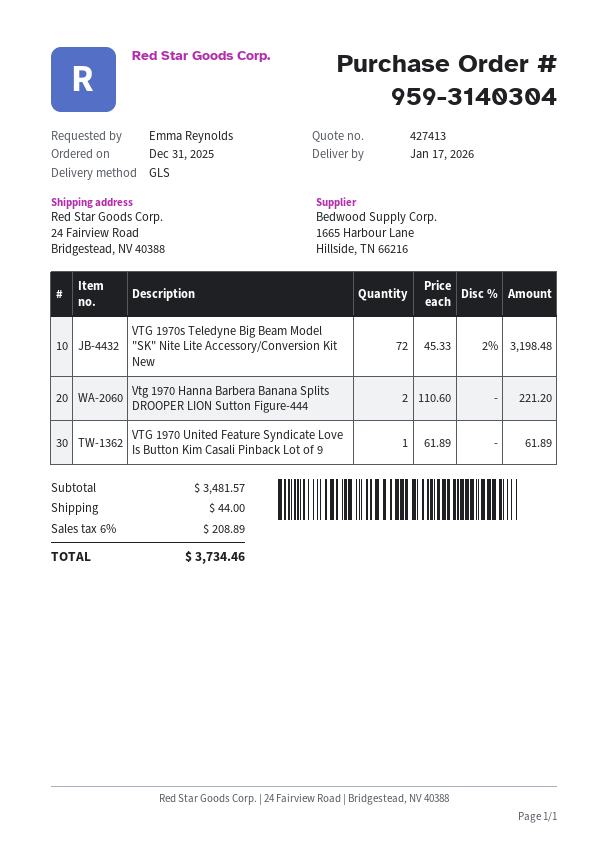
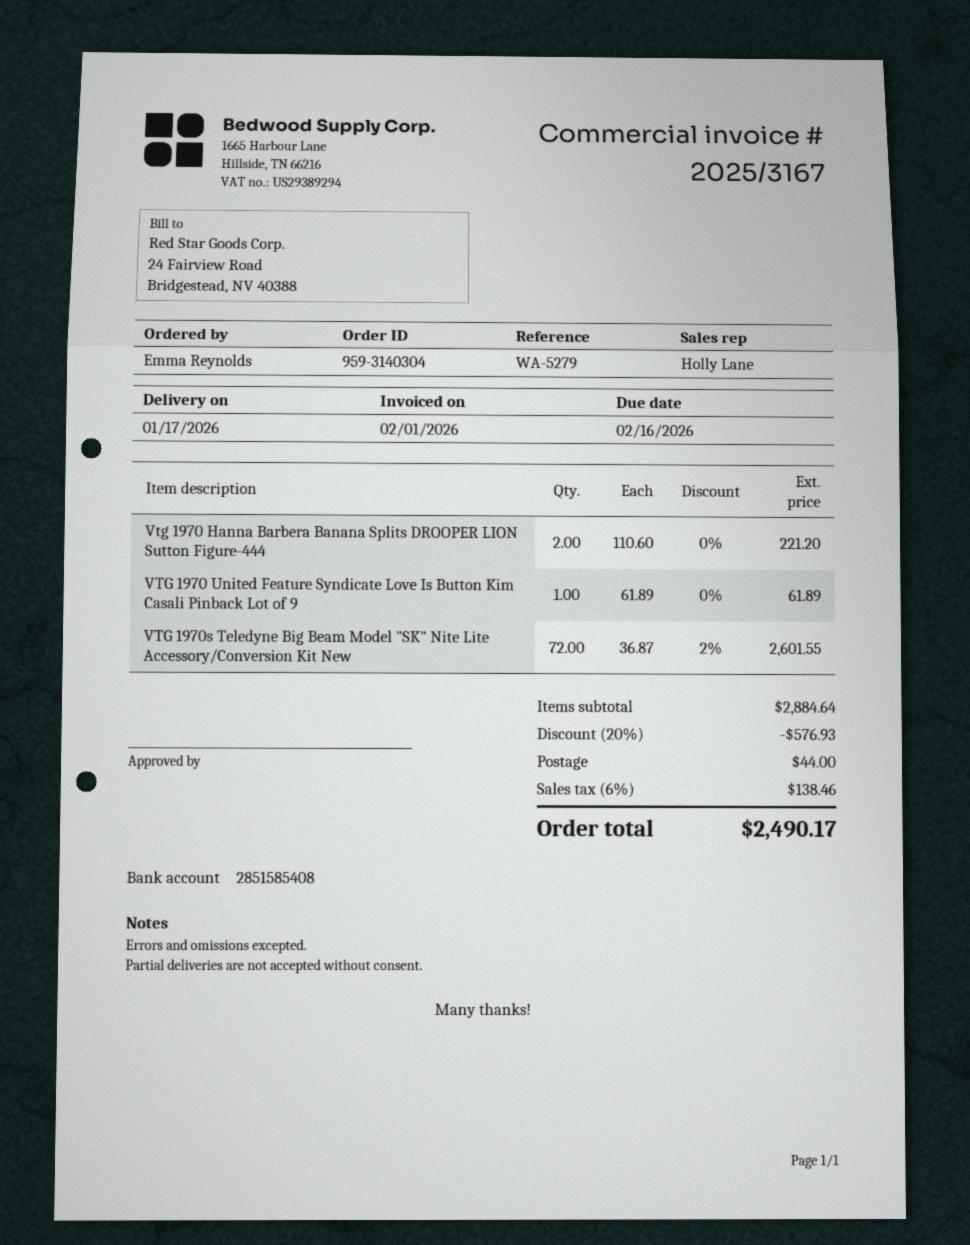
VTG 1970s Teledyne Big Beam Model "SK" Nite Lite Accessory/Conversion Kit New: 72 x 45.33 - 2% = 3198.48 -> 72 x 36.87 - 2% = 2601.55
subtotal: 3481.57 -> 2884.64
discount: none -> 20% = 576.93
tax: 6% = 208.89 -> 6% = 138.46
total: 3734.46 -> 2490.17

